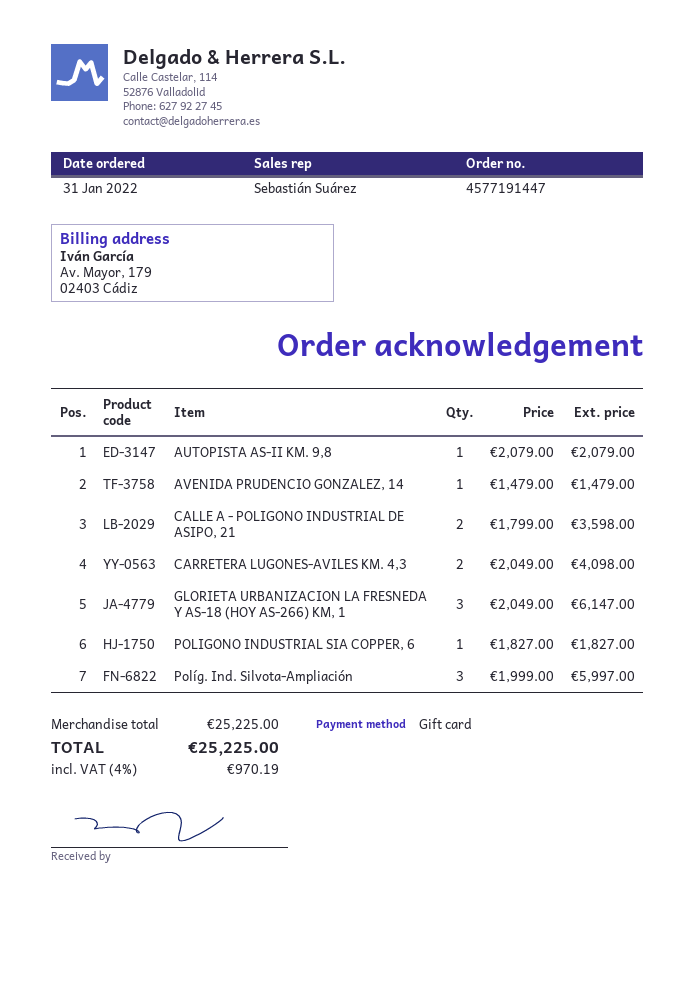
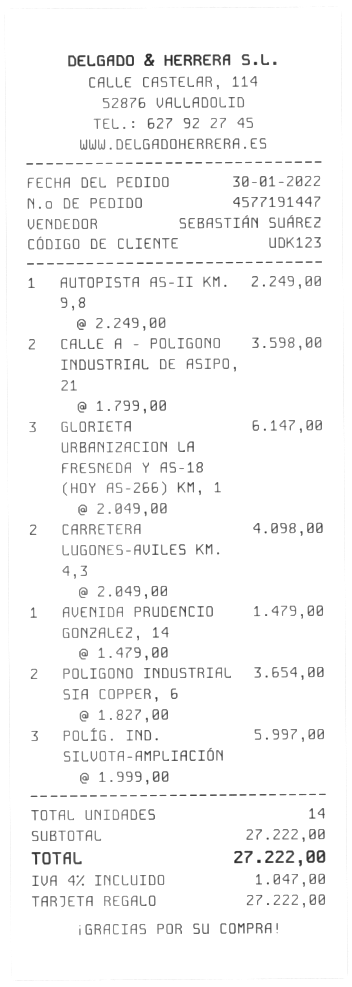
order date: 2022-01-31 -> 2022-01-30
AUTOPISTA AS-II KM. 9,8: 1 x 2079.00 = 2079.00 -> 1 x 2249.00 = 2249.00
POLIGONO INDUSTRIAL SIA COPPER, 6: 1 x 1827.00 = 1827.00 -> 2 x 1827.00 = 3654.00
subtotal: 25225.00 -> 27222.00
tax: 4% = 970.19 -> 4% = 1047.00
total: 25225.00 -> 27222.00

